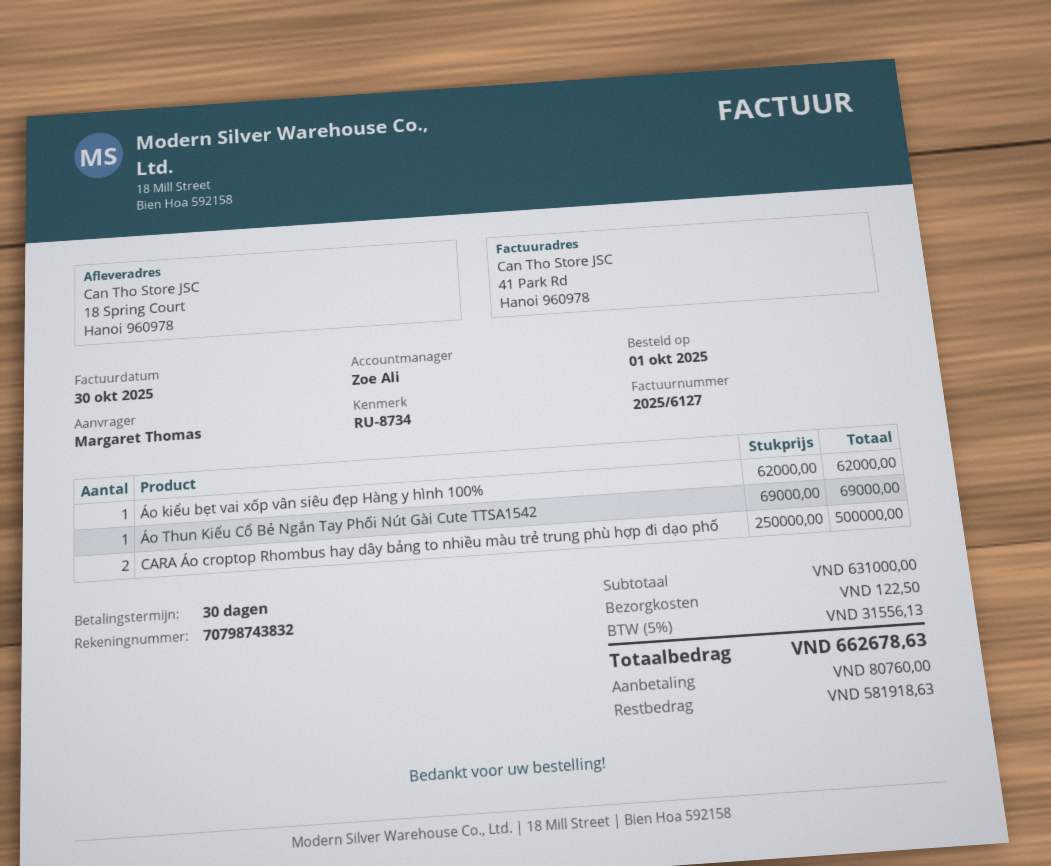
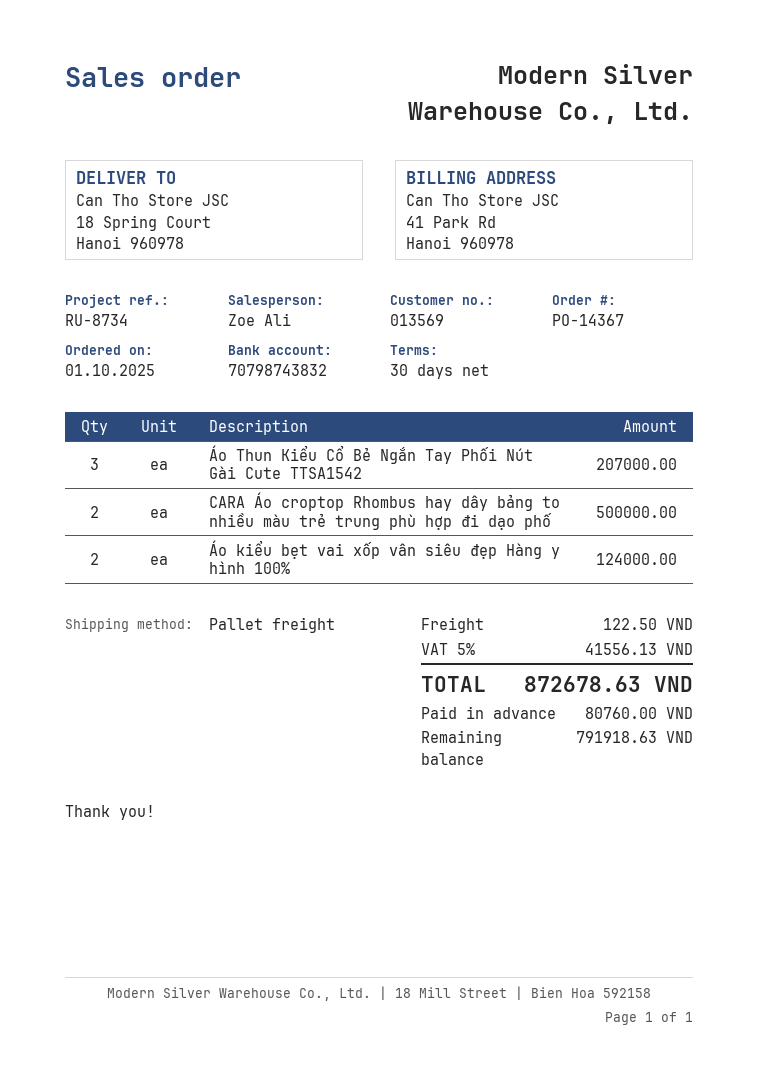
Áo kiểu bẹt vai xốp vân siêu đẹp Hàng y hình 100%: 1 for 62000.00 -> 2 for 124000.00
Áo Thun Kiểu Cổ Bẻ Ngắn Tay Phối Nút Gài Cute TTSA1542: 1 for 69000.00 -> 3 for 207000.00
tax: 5% = 31556.13 -> 5% = 41556.13
total: 662678.63 -> 872678.63
balance: 581918.63 -> 791918.63

